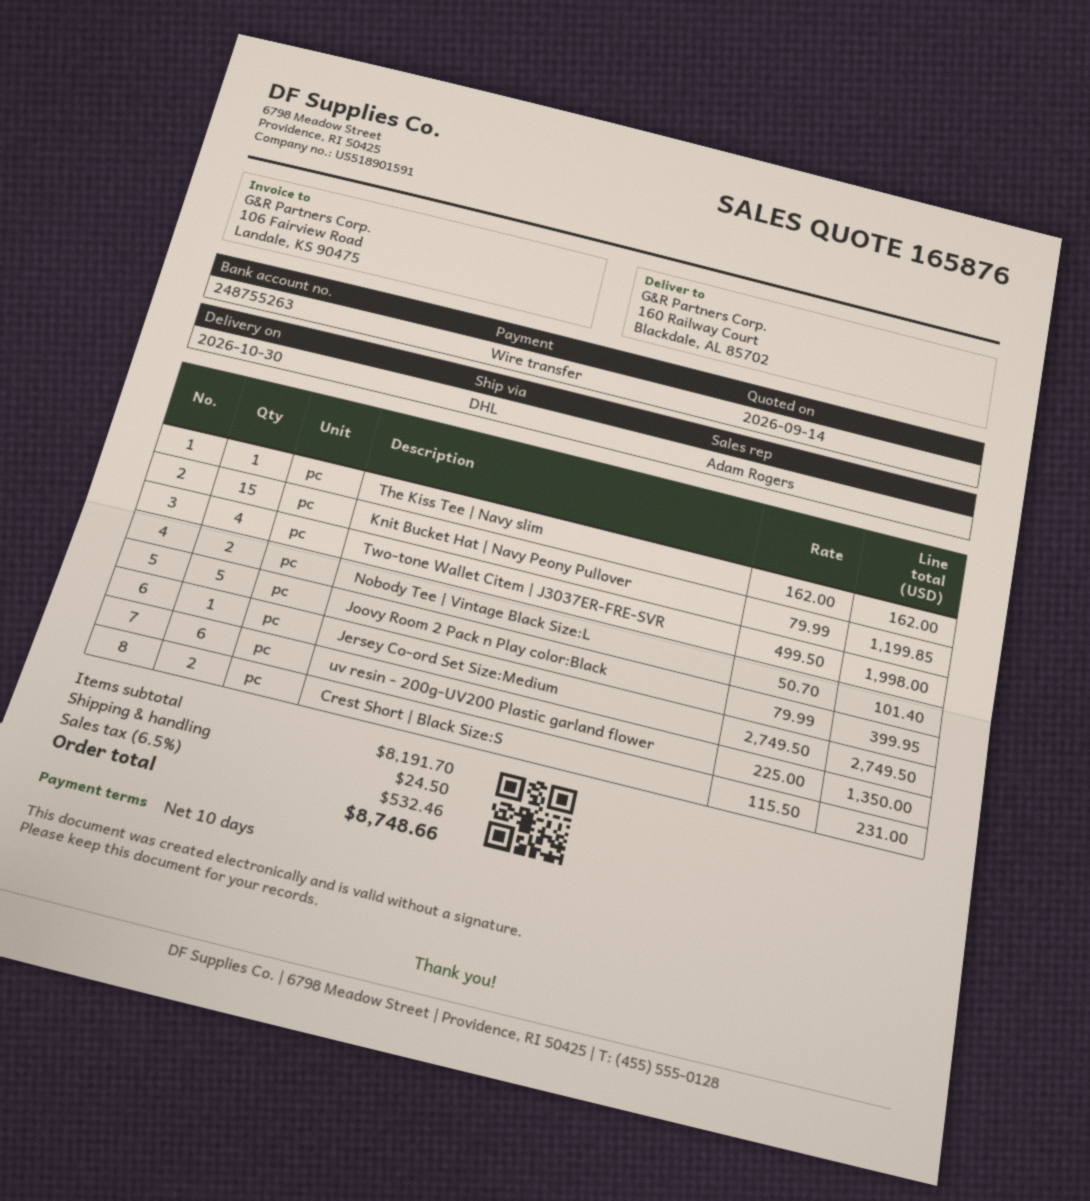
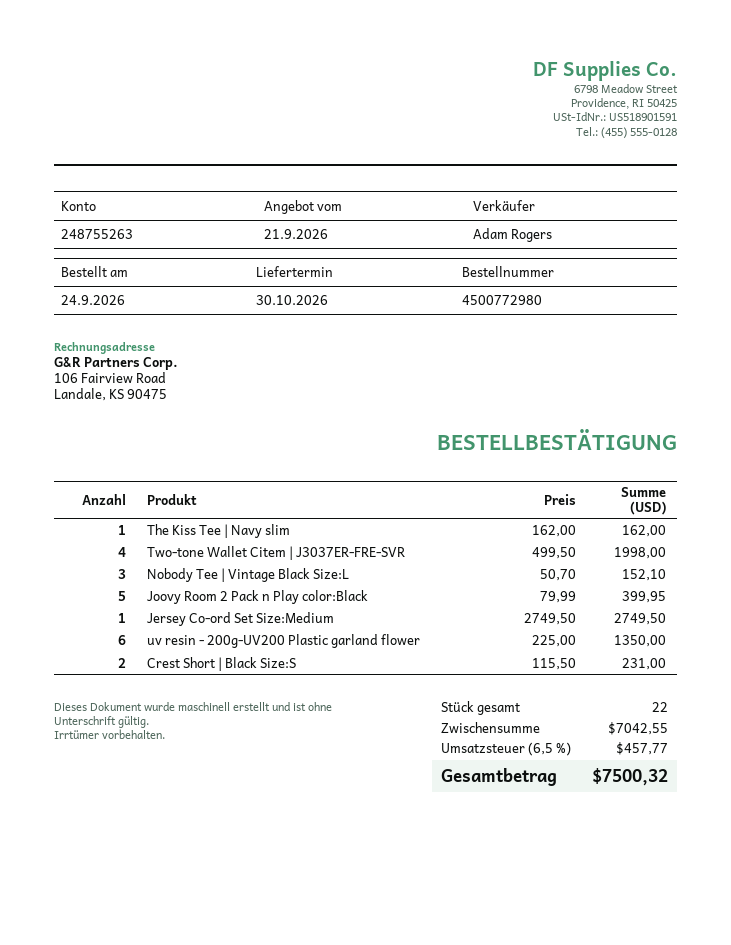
quote date: 2026-09-14 -> 2026-09-21
Knit Bucket Hat | Navy Peony Pullover: 15 x 79.99 = 1199.85 -> none
Nobody Tee | Vintage Black Size:L: 2 x 50.70 = 101.40 -> 3 x 50.70 = 152.10
subtotal: 8191.70 -> 7042.55
shipping: 24.50 -> none
tax: 6.5% = 532.46 -> 6.5% = 457.77
total: 8748.66 -> 7500.32

